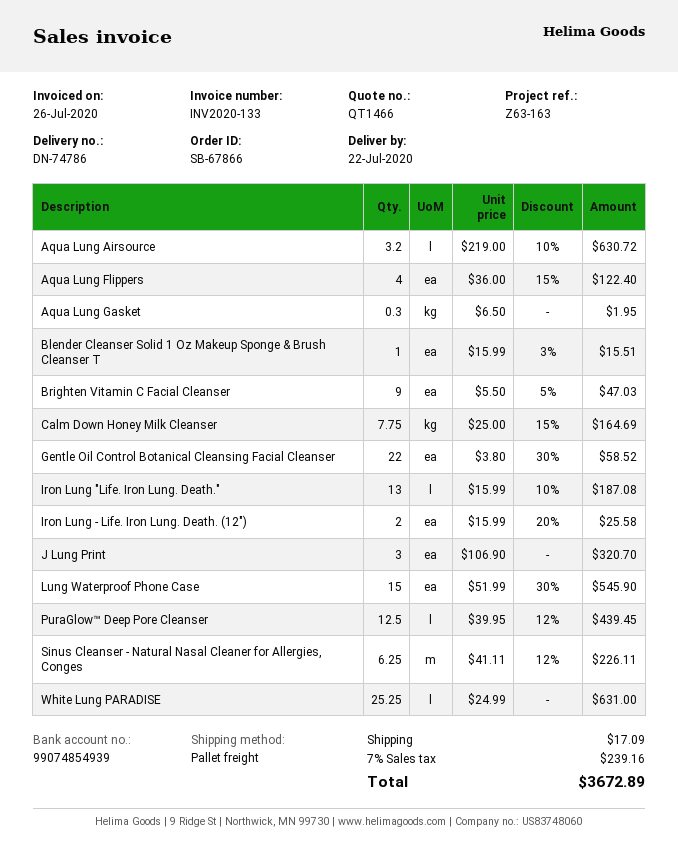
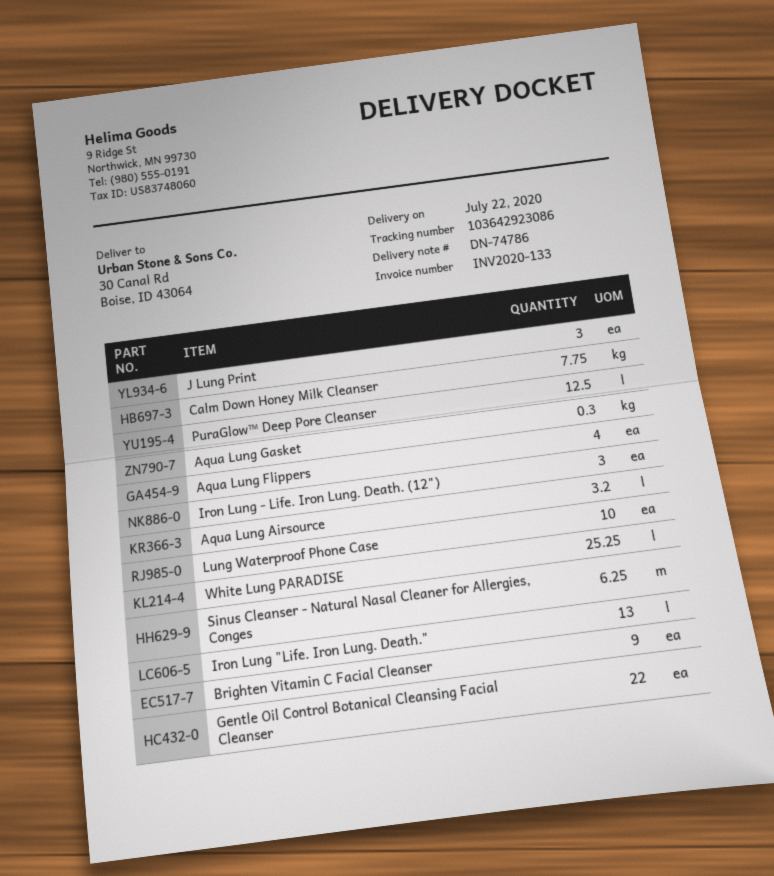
Blender Cleanser Solid 1 Oz Makeup Sponge & Brush Cleanser T: 1 -> none
Iron Lung - Life. Iron Lung. Death. (12"): 2 -> 3
Lung Waterproof Phone Case: 15 -> 10

